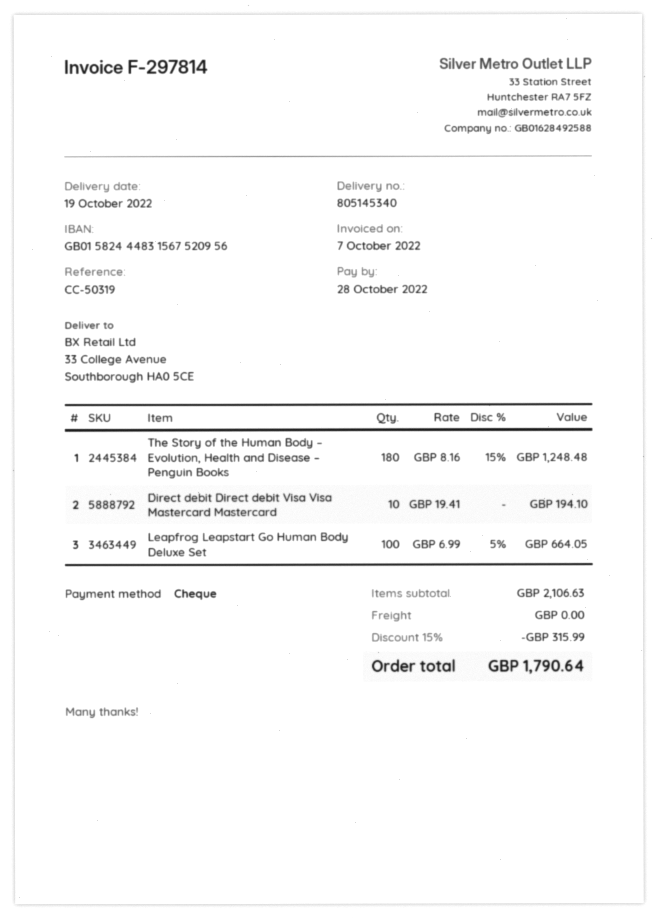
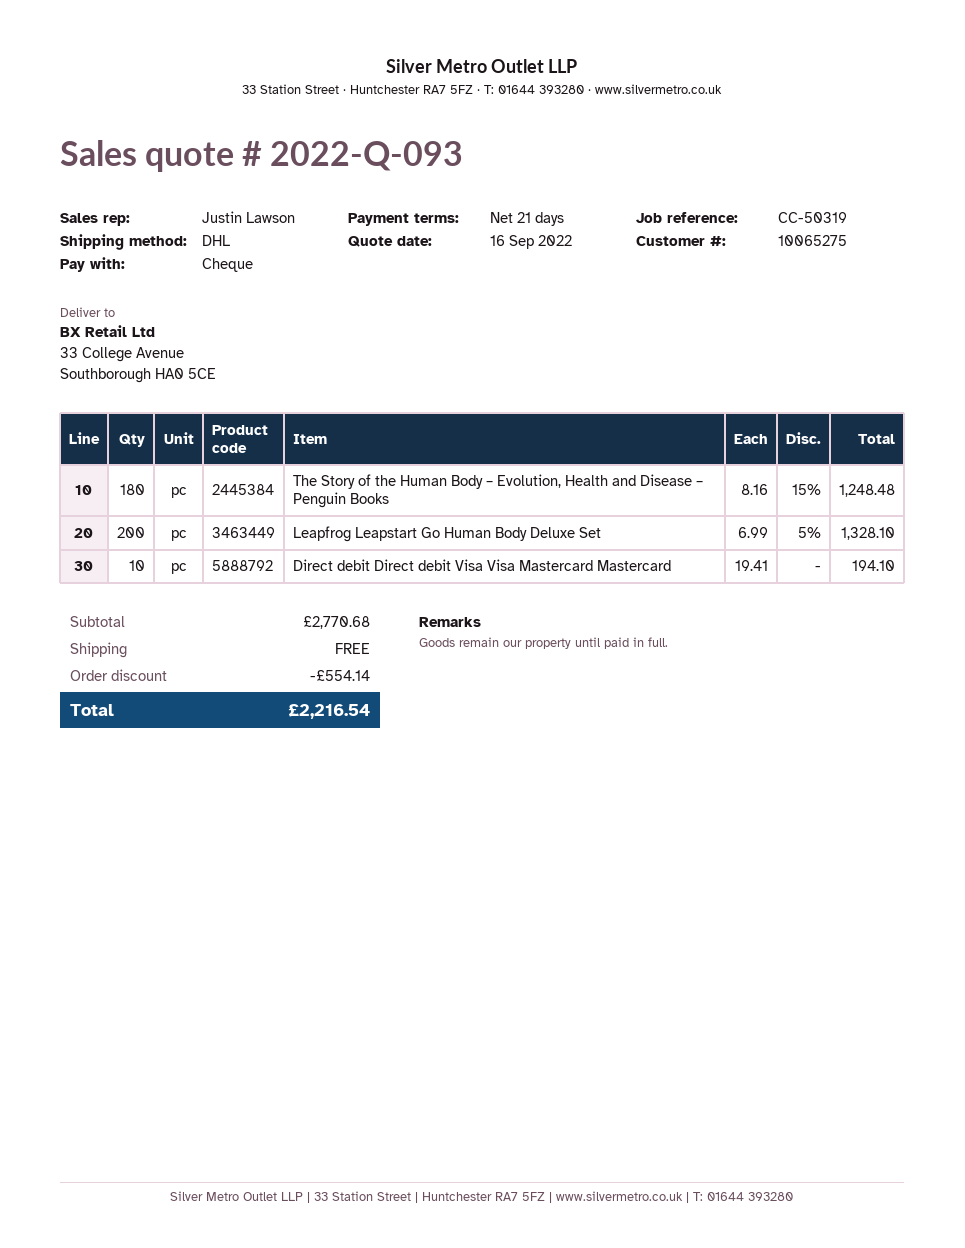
Leapfrog Leapstart Go Human Body Deluxe Set: 100 x 6.99 - 5% = 664.05 -> 200 x 6.99 - 5% = 1328.10
subtotal: 2106.63 -> 2770.68
discount: 315.99 -> 554.14
total: 1790.64 -> 2216.54

